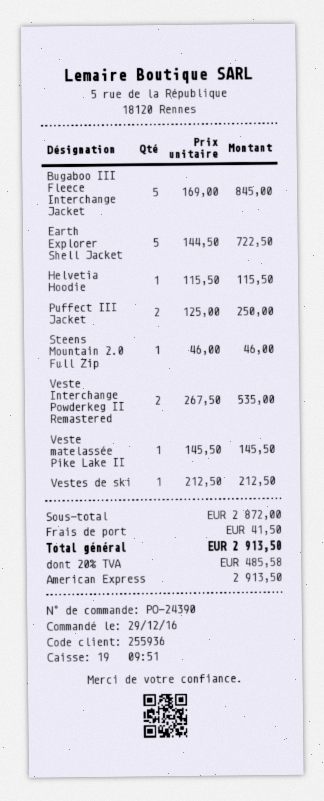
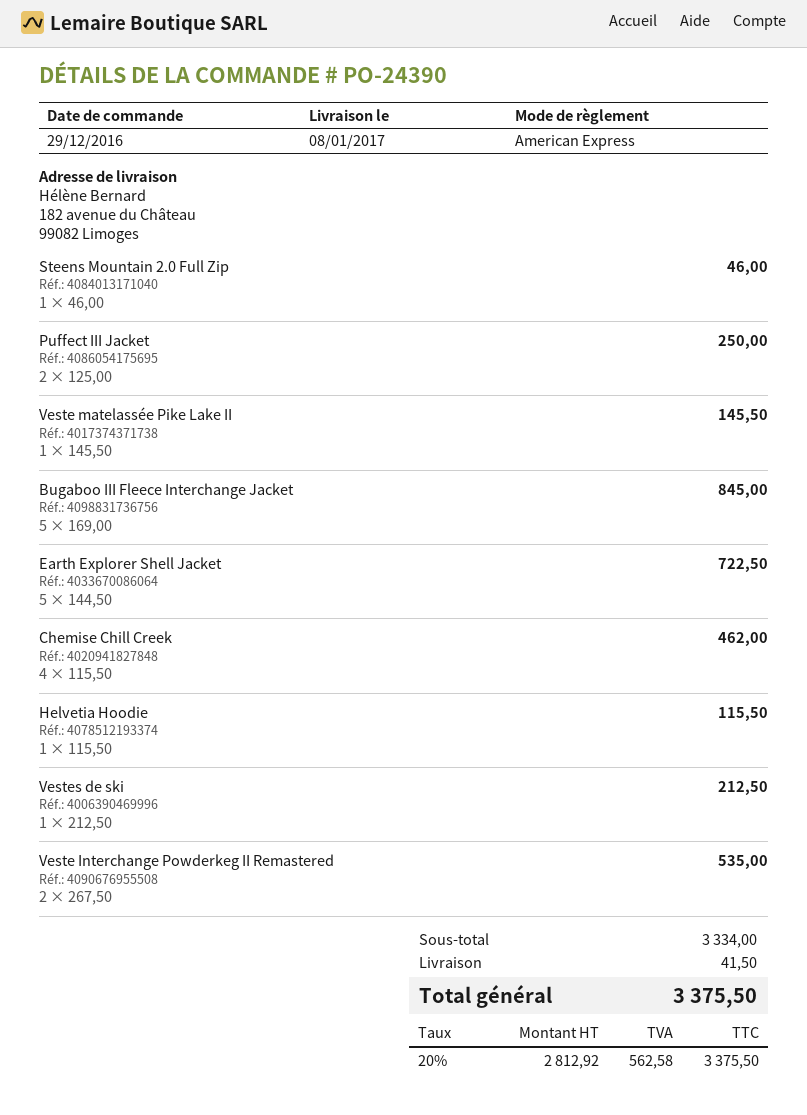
Chemise Chill Creek: none -> 4 x 115.50 = 462.00
subtotal: 2872.00 -> 3334.00
tax: 20% = 485.58 -> 20% = 562.58
total: 2913.50 -> 3375.50

